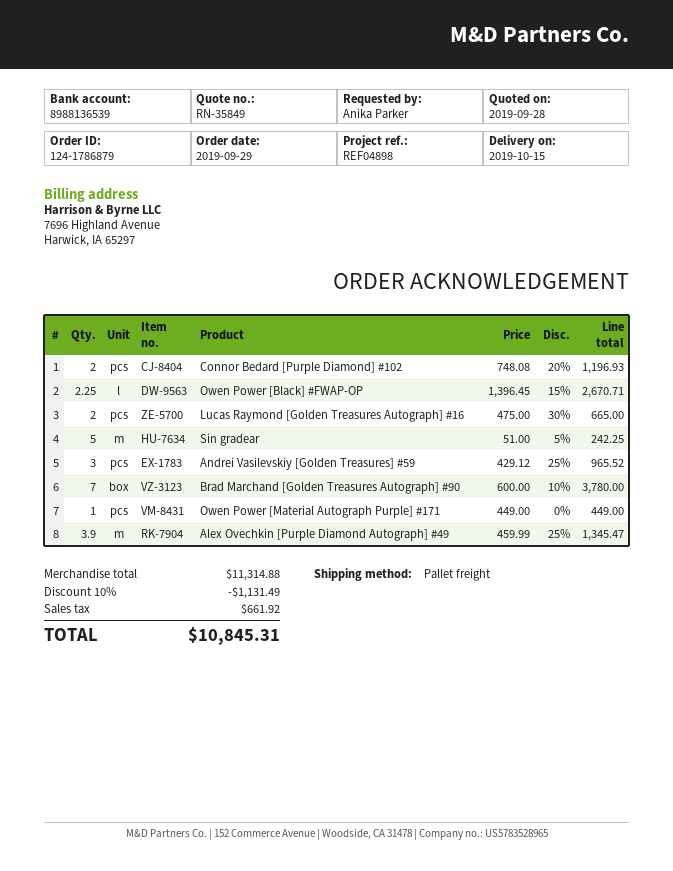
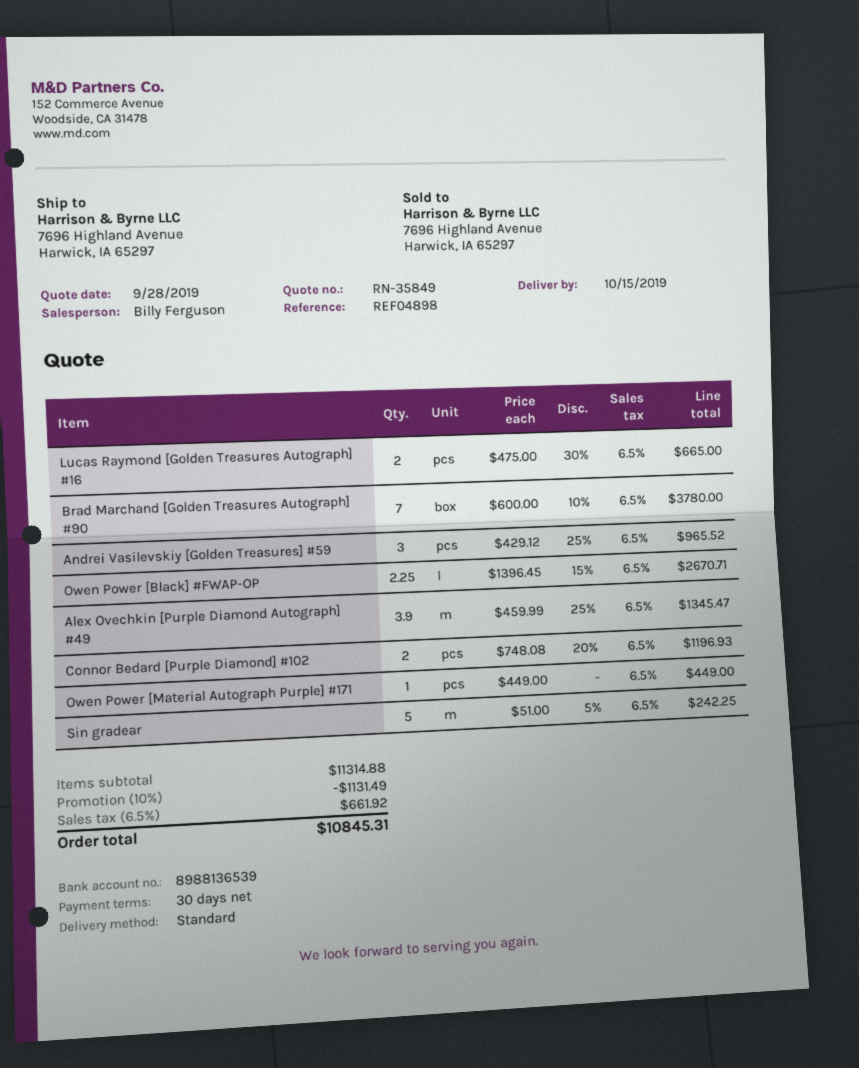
shipping method: pallet freight -> standard

